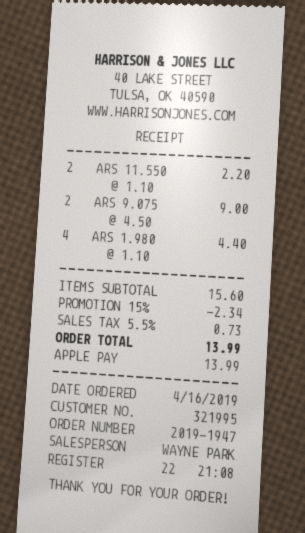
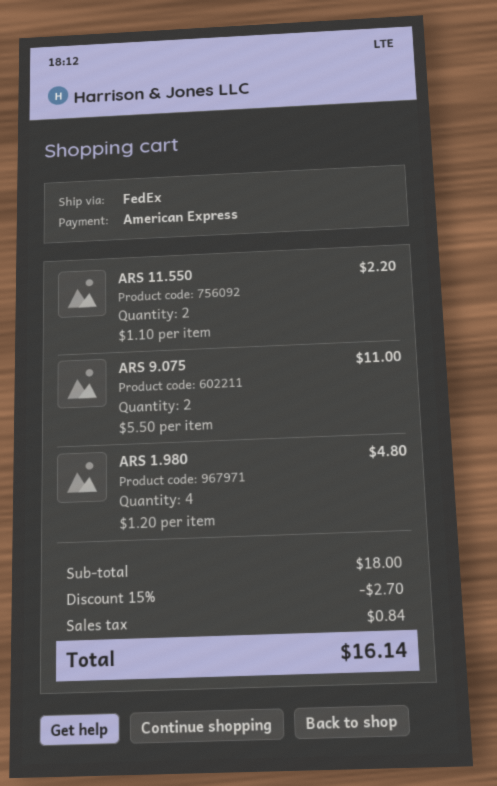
payment method: Apple Pay -> American Express
ARS 9.075: 2 x 4.50 = 9.00 -> 2 x 5.50 = 11.00
ARS 1.980: 4 x 1.10 = 4.40 -> 4 x 1.20 = 4.80
subtotal: 15.60 -> 18.00
discount: 15% = 2.34 -> 15% = 2.70
tax: 0.73 -> 0.84
total: 13.99 -> 16.14

